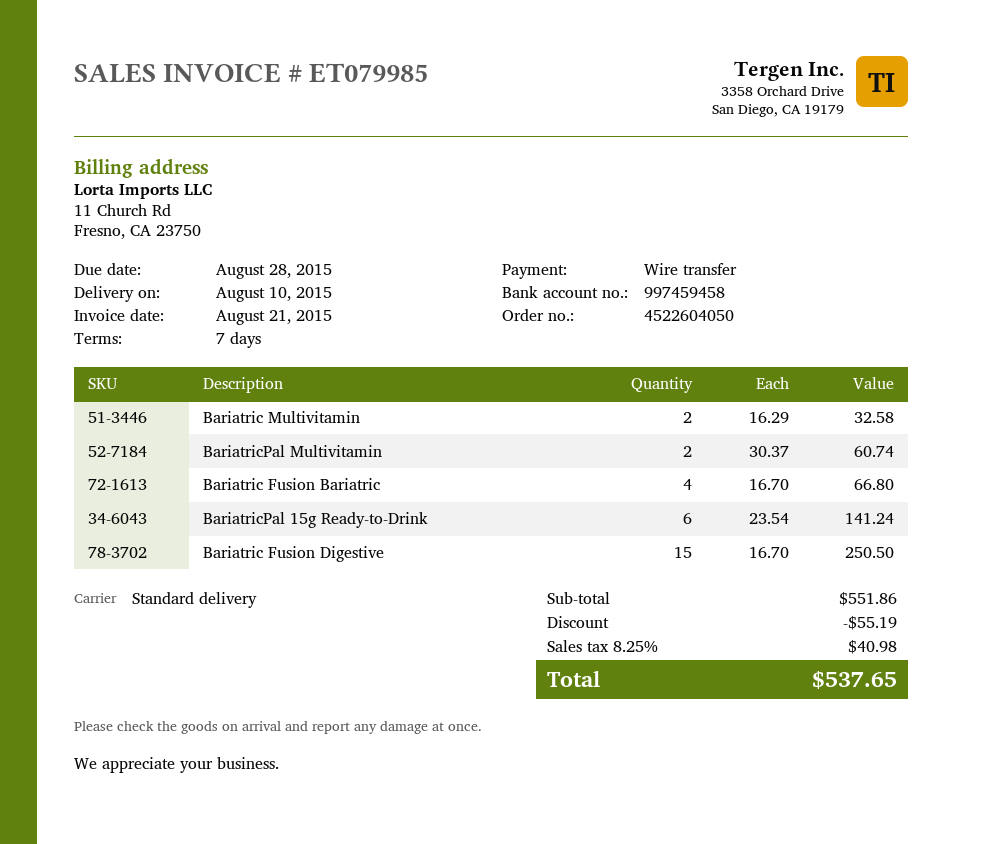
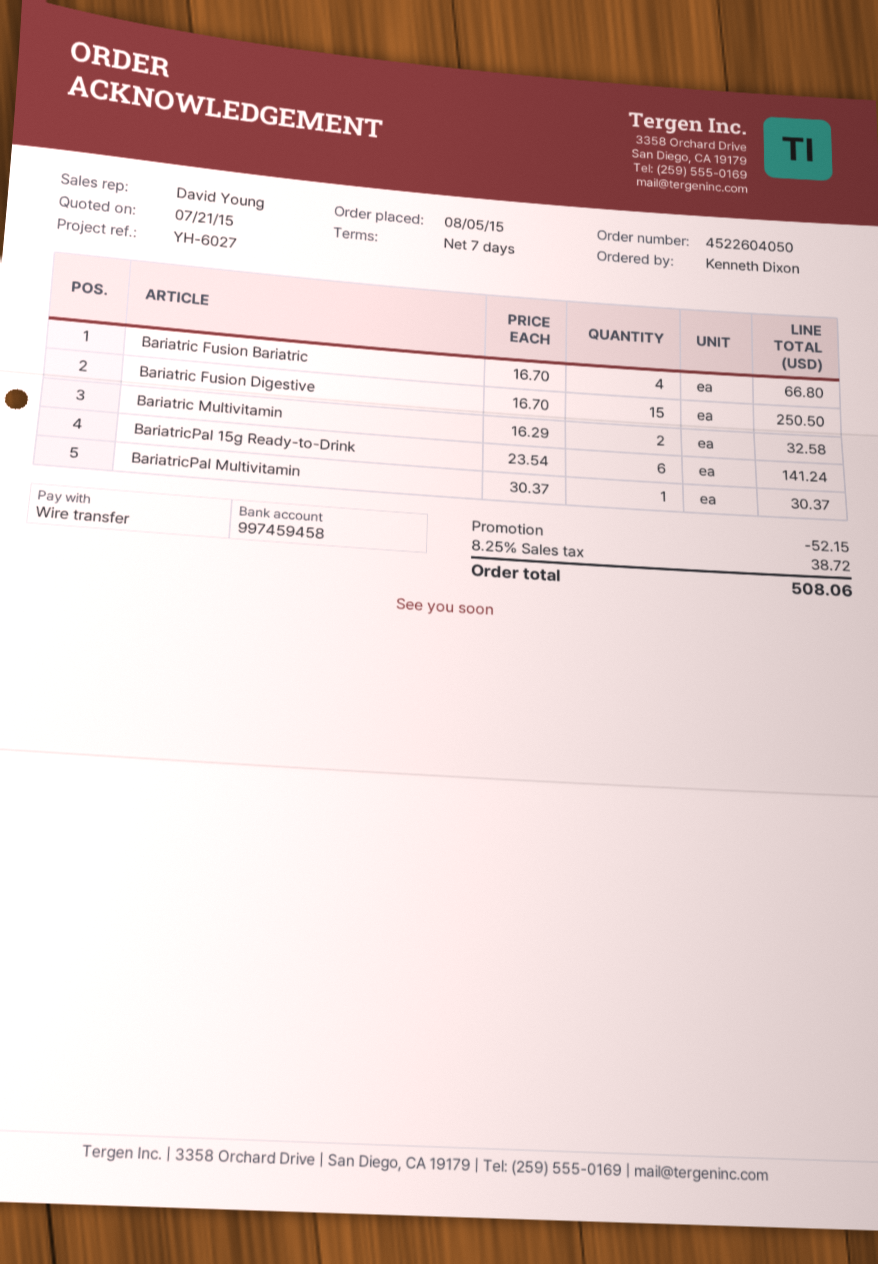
BariatricPal Multivitamin: 2 x 30.37 = 60.74 -> 1 x 30.37 = 30.37
discount: 55.19 -> 52.15
tax: 8.25% = 40.98 -> 8.25% = 38.72
total: 537.65 -> 508.06

